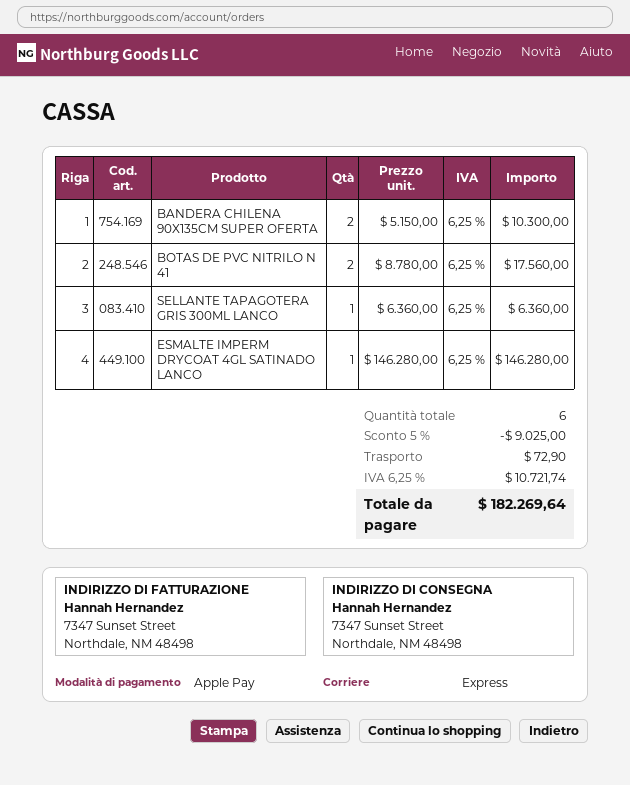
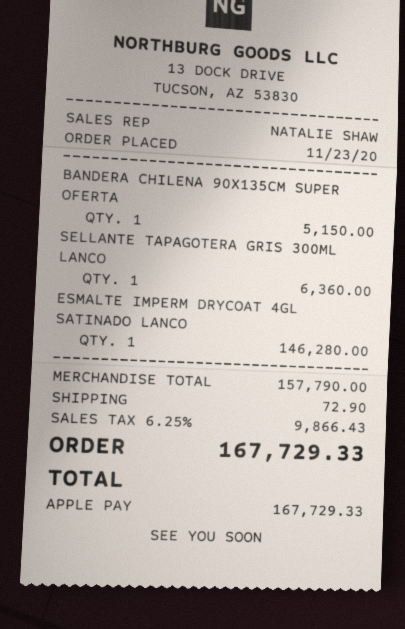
BANDERA CHILENA 90X135CM SUPER OFERTA: 2 for 10300.00 -> 1 for 5150.00
BOTAS DE PVC NITRILO N 41: 2 for 17560.00 -> none
discount: 5% = 9025.00 -> none
tax: 6.25% = 10721.74 -> 6.25% = 9866.43
total: 182269.64 -> 167729.33

